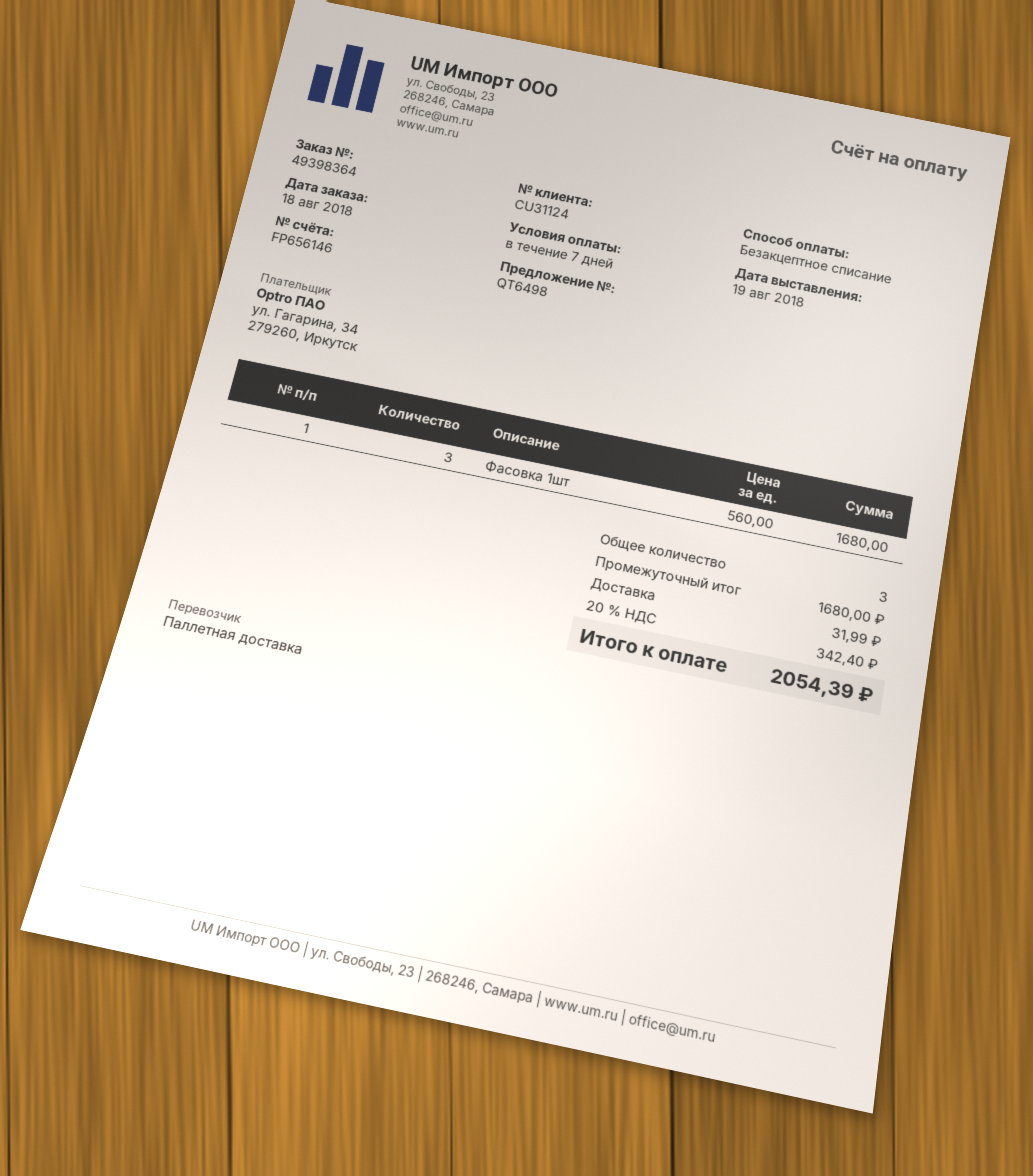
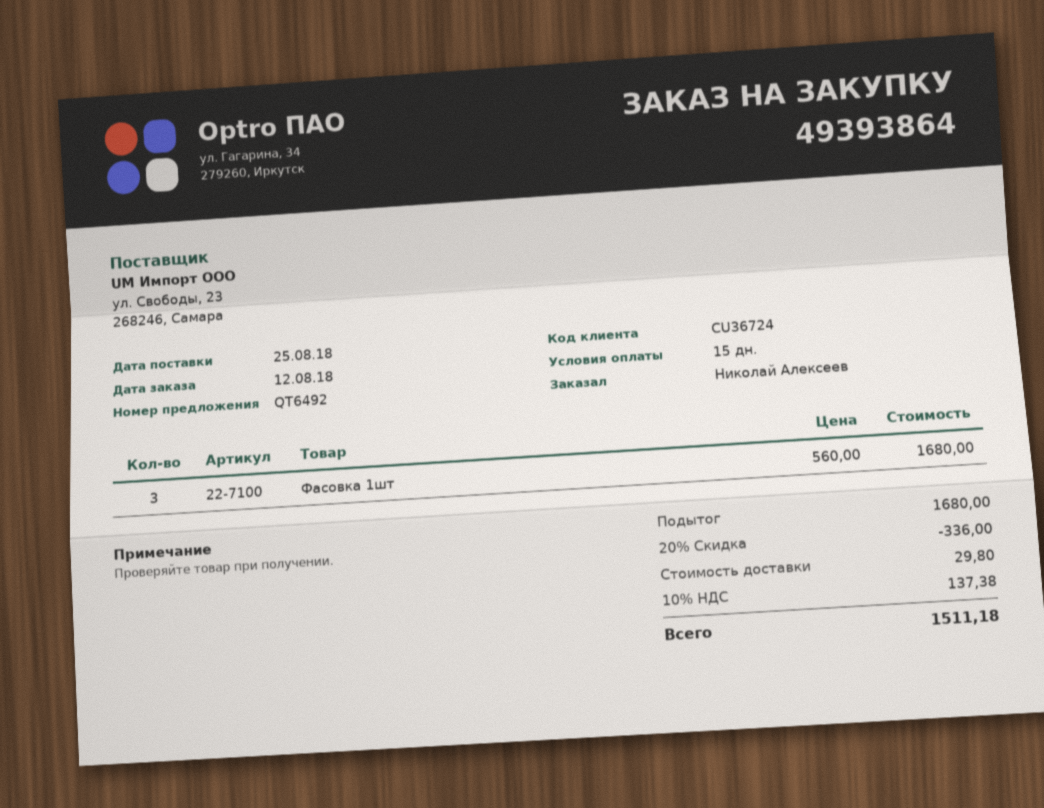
quote number: QT6498 -> QT6492
order number: 49398364 -> 49393864
order date: 2018-08-18 -> 2018-08-12
payment terms: 7 days -> 15 days
customer number: CU31124 -> CU36724
discount: none -> 20% = 336.00
shipping: 31.99 -> 29.80
tax: 20% = 342.40 -> 10% = 137.38
total: 2054.39 -> 1511.18

